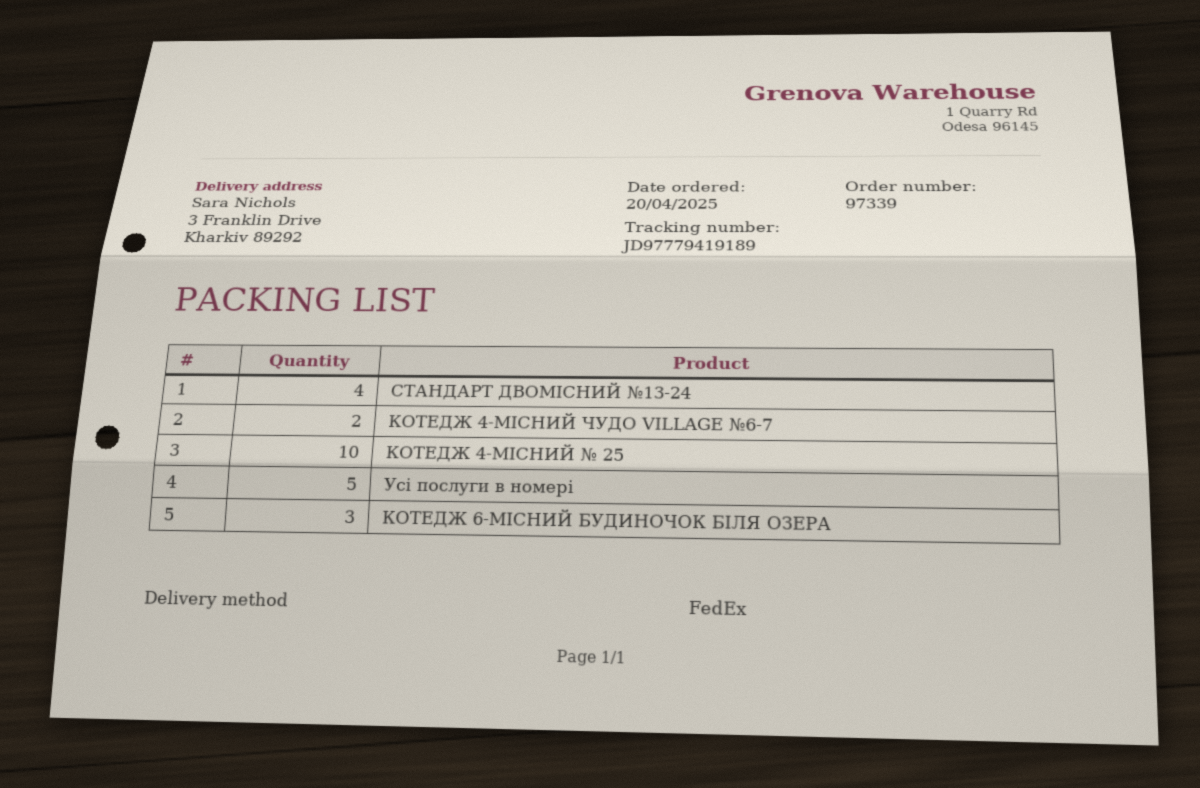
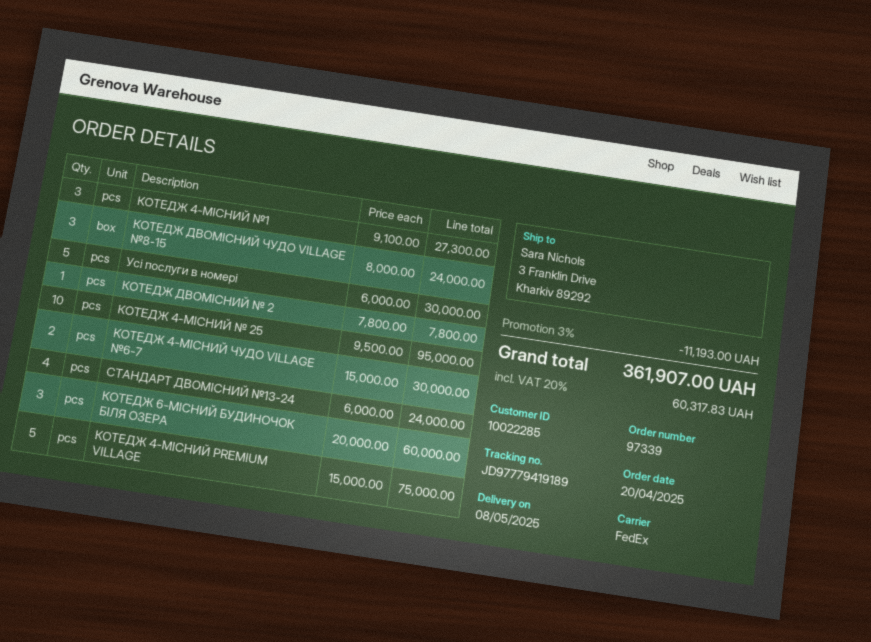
КОТЕДЖ 4-МІСНИЙ №1: none -> 3
КОТЕДЖ ДВОМІСНИЙ ЧУДО VILLAGE №8-15: none -> 3
КОТЕДЖ ДВОМІСНИЙ № 2: none -> 1
КОТЕДЖ 4-МІСНИЙ PREMIUM VILLAGE: none -> 5

